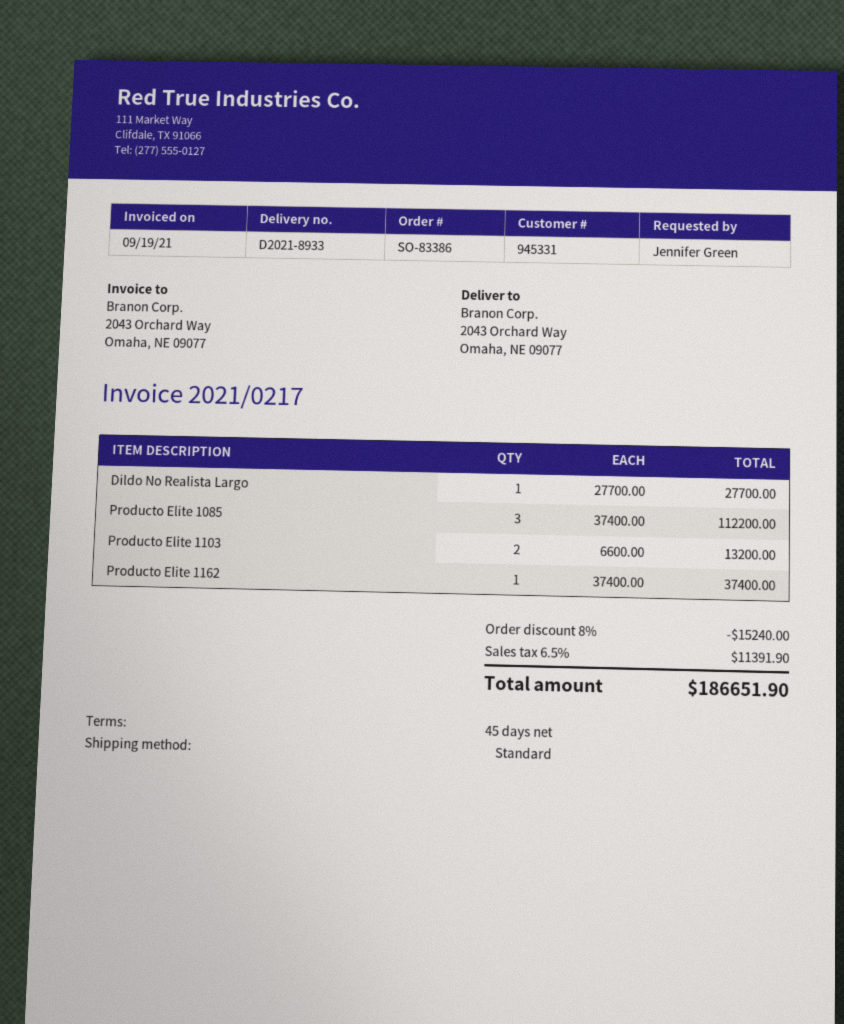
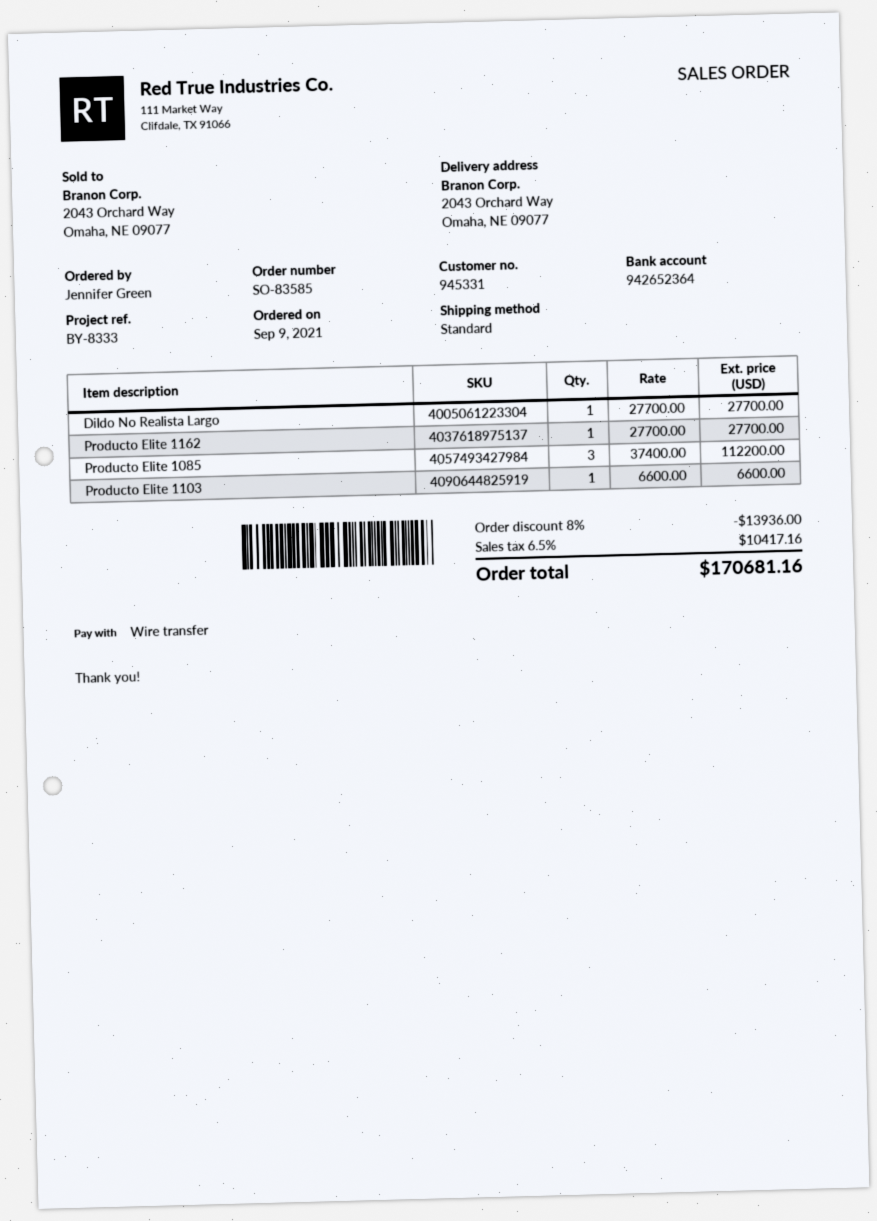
order number: SO-83386 -> SO-83585
Producto Elite 1103: 2 x 6600.00 = 13200.00 -> 1 x 6600.00 = 6600.00
Producto Elite 1162: 1 x 37400.00 = 37400.00 -> 1 x 27700.00 = 27700.00
discount: 8% = 15240.00 -> 8% = 13936.00
tax: 6.5% = 11391.90 -> 6.5% = 10417.16
total: 186651.90 -> 170681.16

